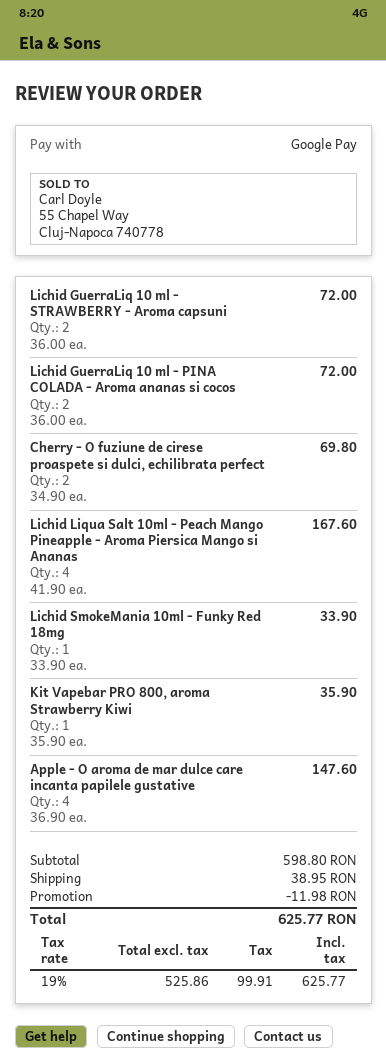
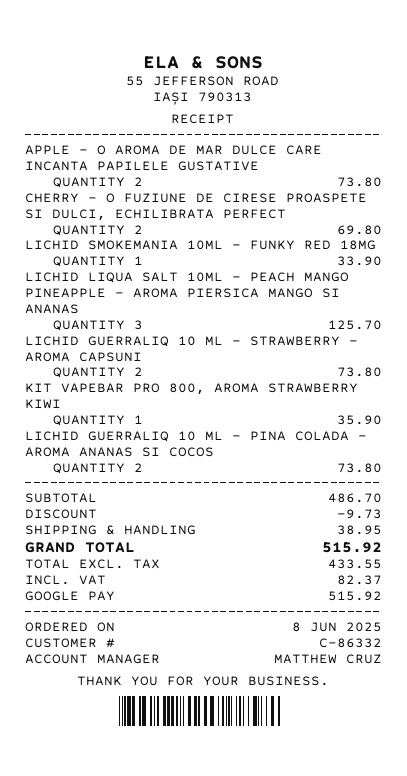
Lichid GuerraLiq 10 ml - STRAWBERRY - Aroma capsuni: 2 for 72.00 -> 2 for 73.80
Lichid GuerraLiq 10 ml - PINA COLADA - Aroma ananas si cocos: 2 for 72.00 -> 2 for 73.80
Lichid Liqua Salt 10ml - Peach Mango Pineapple - Aroma Piersica Mango si Ananas: 4 for 167.60 -> 3 for 125.70
Apple - O aroma de mar dulce care incanta papilele gustative: 4 for 147.60 -> 2 for 73.80
subtotal: 598.80 -> 486.70
discount: 11.98 -> 9.73
net: 525.86 -> 433.55
tax: 99.91 -> 82.37
total: 625.77 -> 515.92

